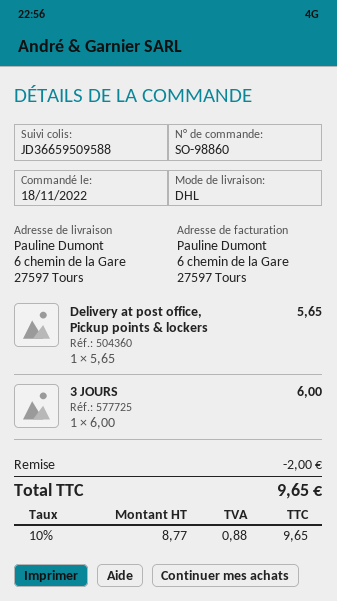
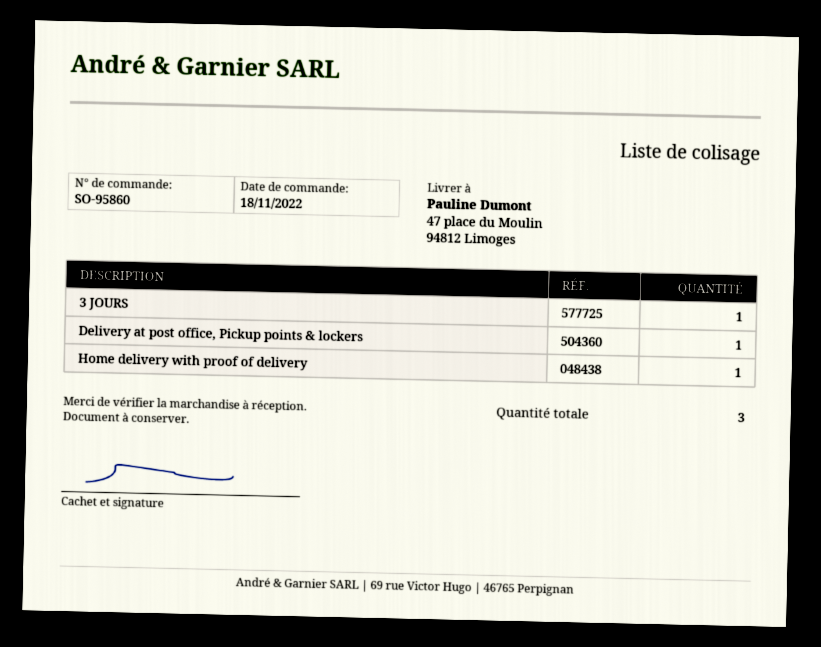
order number: SO-98860 -> SO-95860
ship to: 6 chemin de la Gare, 27597 Tours -> 47 place du Moulin, 94812 Limoges
Home delivery with proof of delivery: none -> 1

